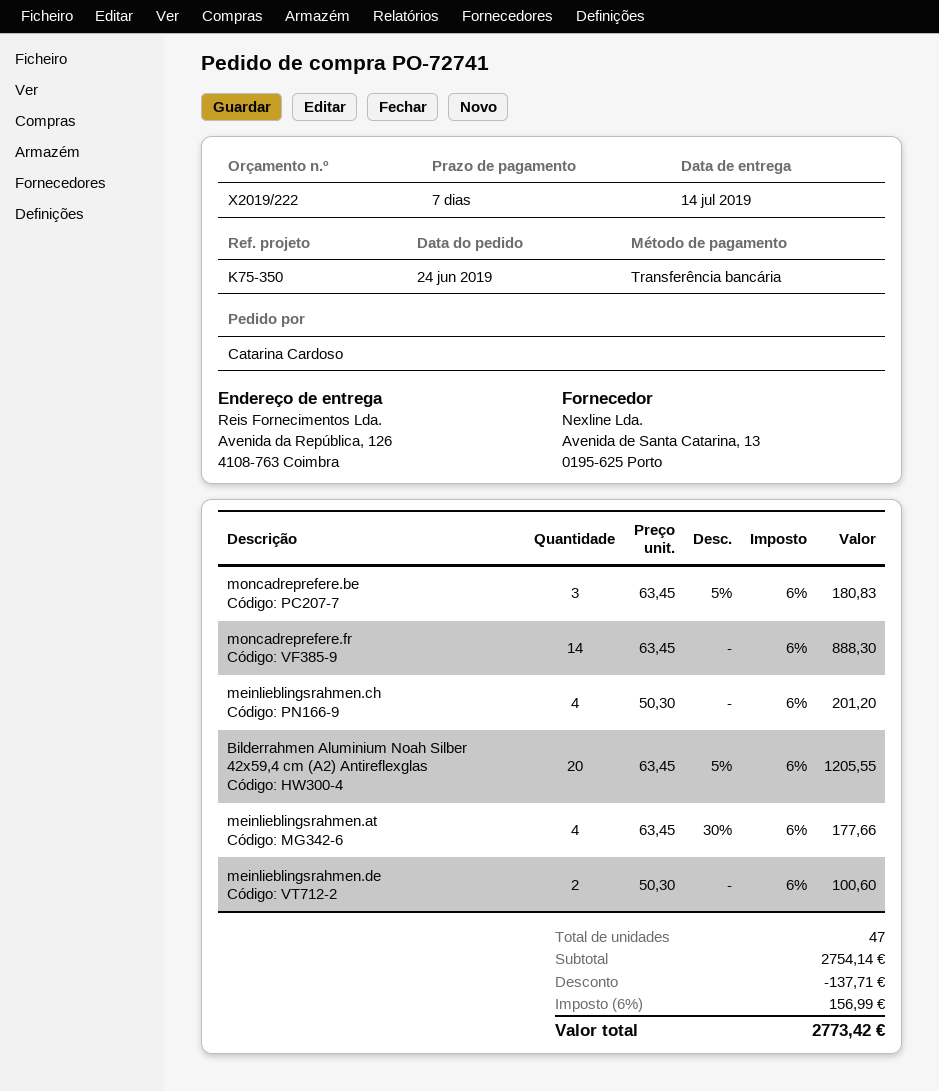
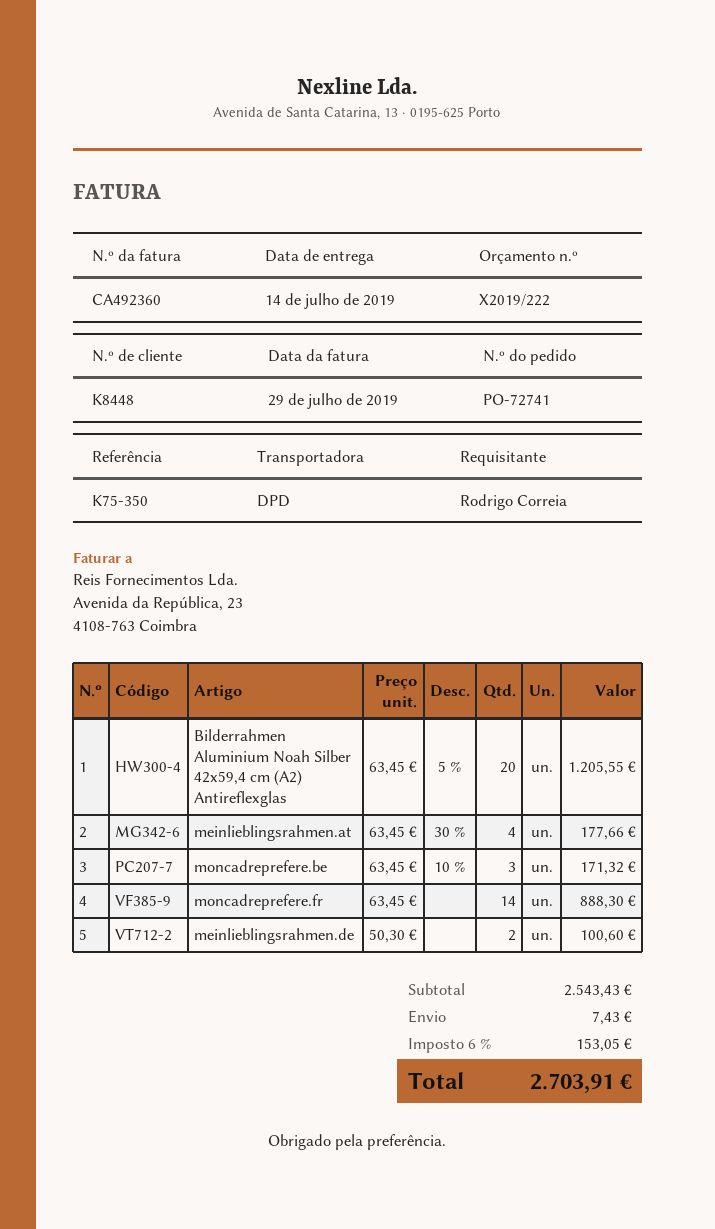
ordered by: Catarina Cardoso -> Rodrigo Correia
moncadreprefere.be: 3 x 63.45 - 5% = 180.83 -> 3 x 63.45 - 10% = 171.32
meinlieblingsrahmen.ch: 4 x 50.30 = 201.20 -> none
subtotal: 2754.14 -> 2543.43
discount: 137.71 -> none
shipping: none -> 7.43
tax: 6% = 156.99 -> 6% = 153.05
total: 2773.42 -> 2703.91

